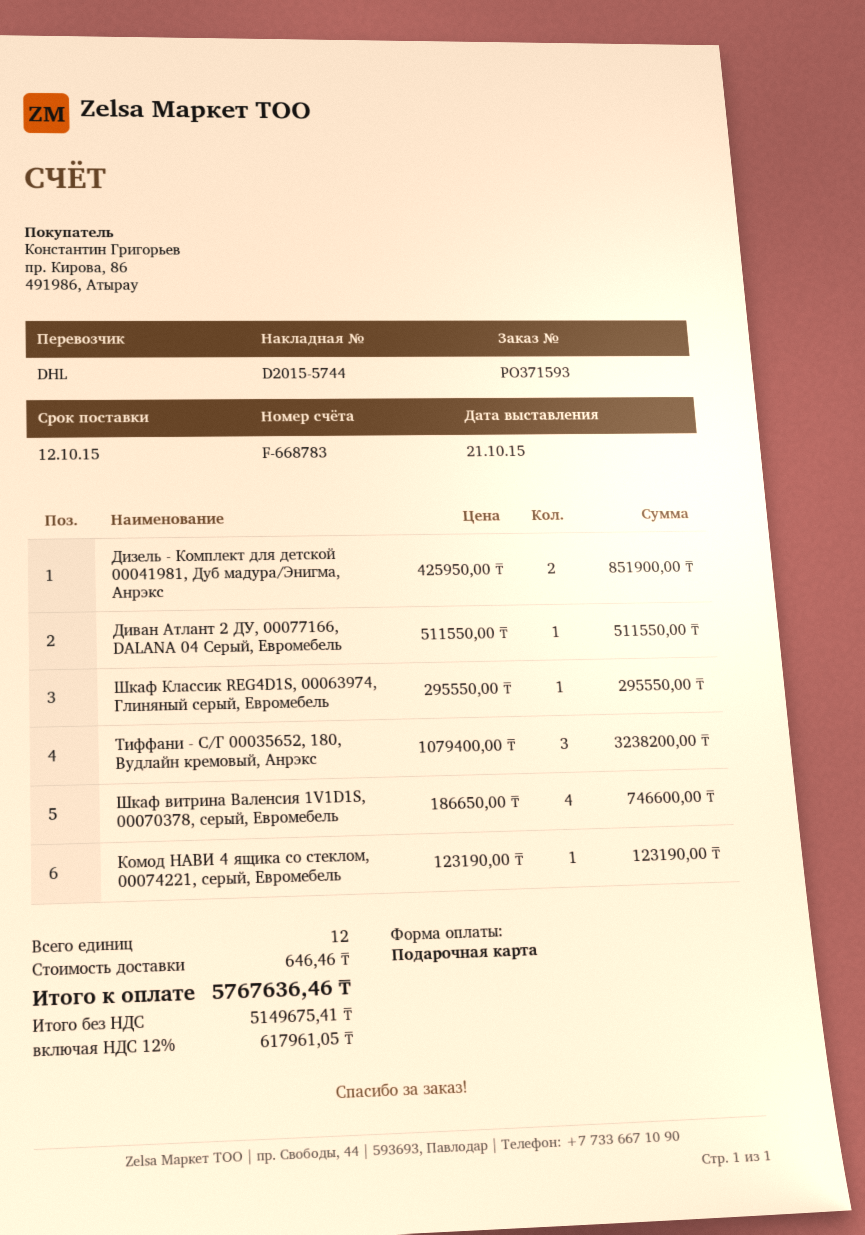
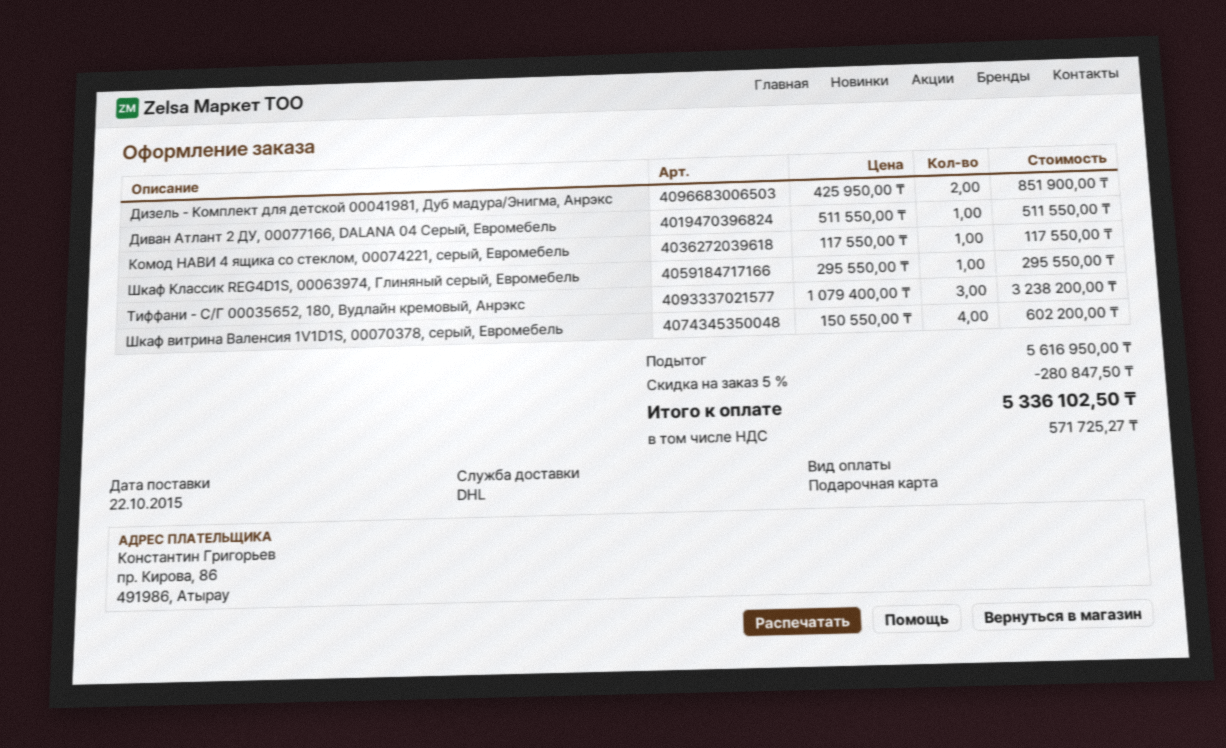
delivery date: 2015-10-12 -> 2015-10-22
Шкаф витрина Валенсия 1V1D1S, 00070378, серый, Евромебель: 4 x 186650.00 = 746600.00 -> 4 x 150550.00 = 602200.00
Комод НАВИ 4 ящика со стеклом, 00074221, серый, Евромебель: 1 x 123190.00 = 123190.00 -> 1 x 117550.00 = 117550.00
discount: none -> 5% = 280847.50
shipping: 646.46 -> none
tax: 617961.05 -> 571725.27
total: 5767636.46 -> 5336102.50

